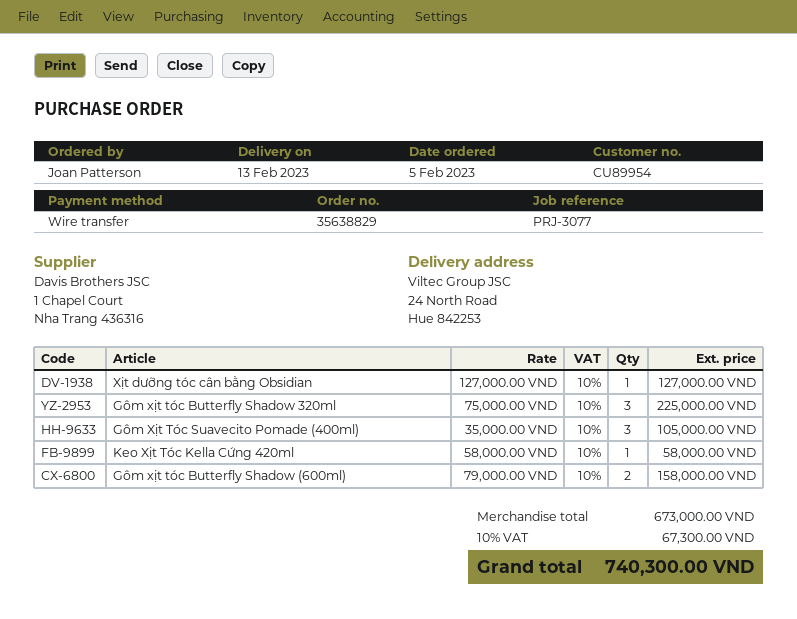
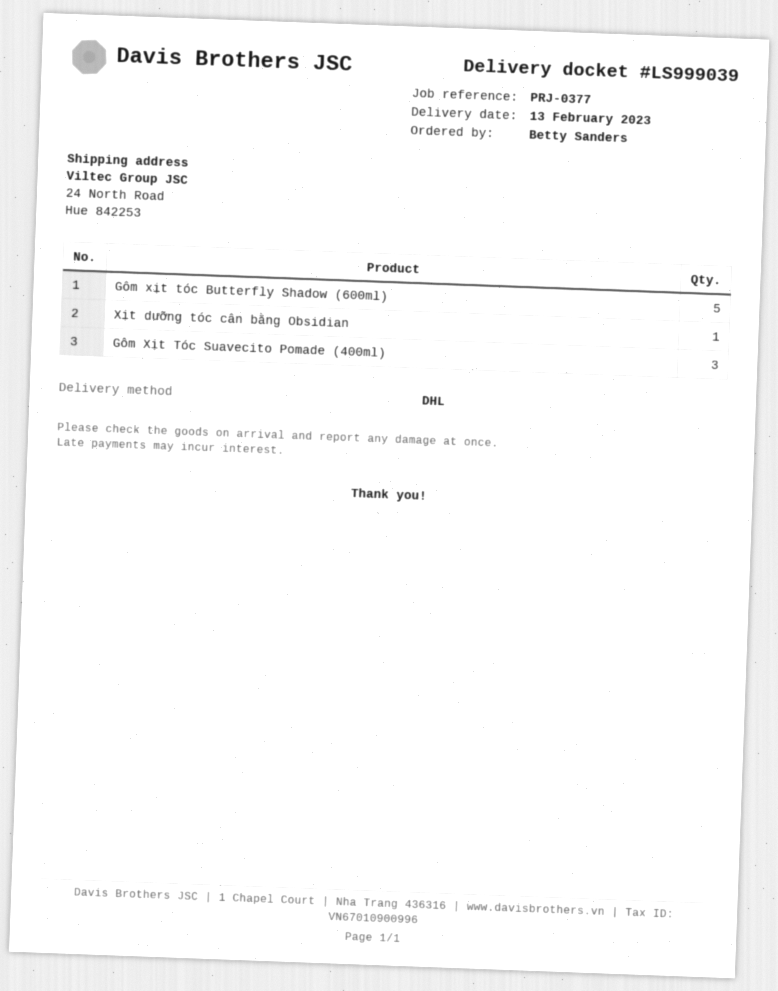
reference: PRJ-3077 -> PRJ-0377
ordered by: Joan Patterson -> Betty Sanders
Gôm xịt tóc Butterfly Shadow 320ml: 3 -> none
Keo Xịt Tóc Kella Cứng 420ml: 1 -> none
Gôm xịt tóc Butterfly Shadow (600ml): 2 -> 5

